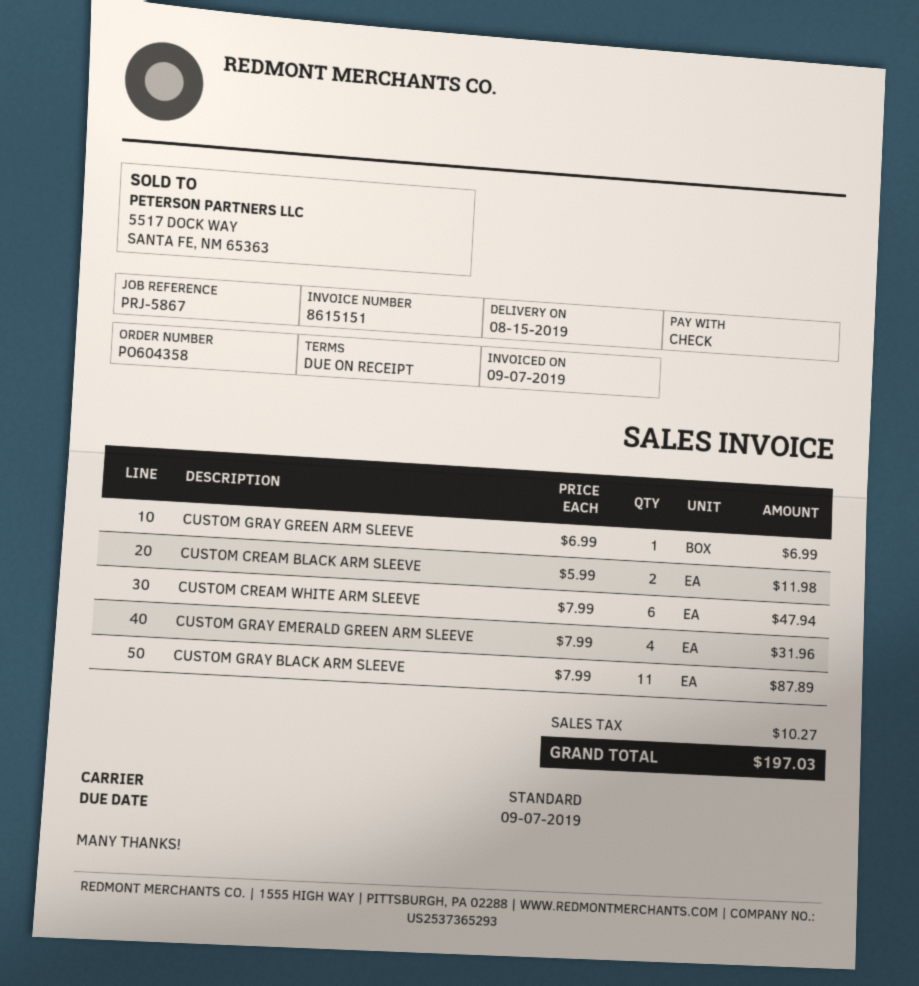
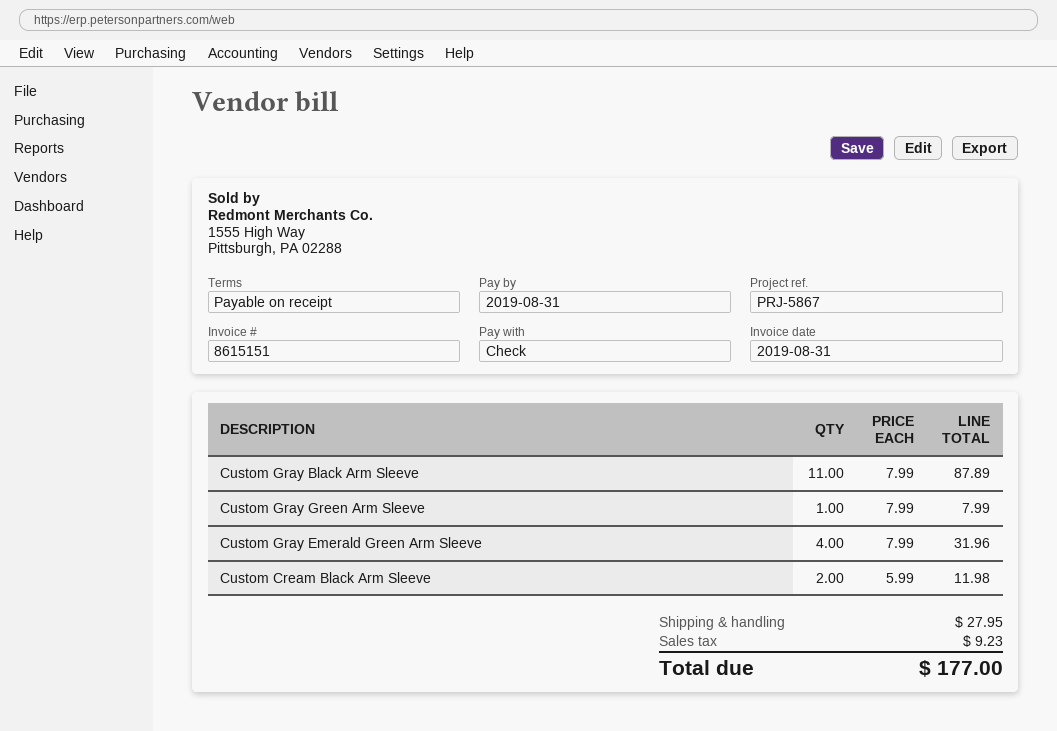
invoice date: 2019-09-07 -> 2019-08-31
due date: 2019-09-07 -> 2019-08-31
CUSTOM GRAY GREEN ARM SLEEVE: 1 x 6.99 = 6.99 -> 1 x 7.99 = 7.99
CUSTOM CREAM WHITE ARM SLEEVE: 6 x 7.99 = 47.94 -> none
shipping: none -> 27.95
tax: 10.27 -> 9.23
total: 197.03 -> 177.00

